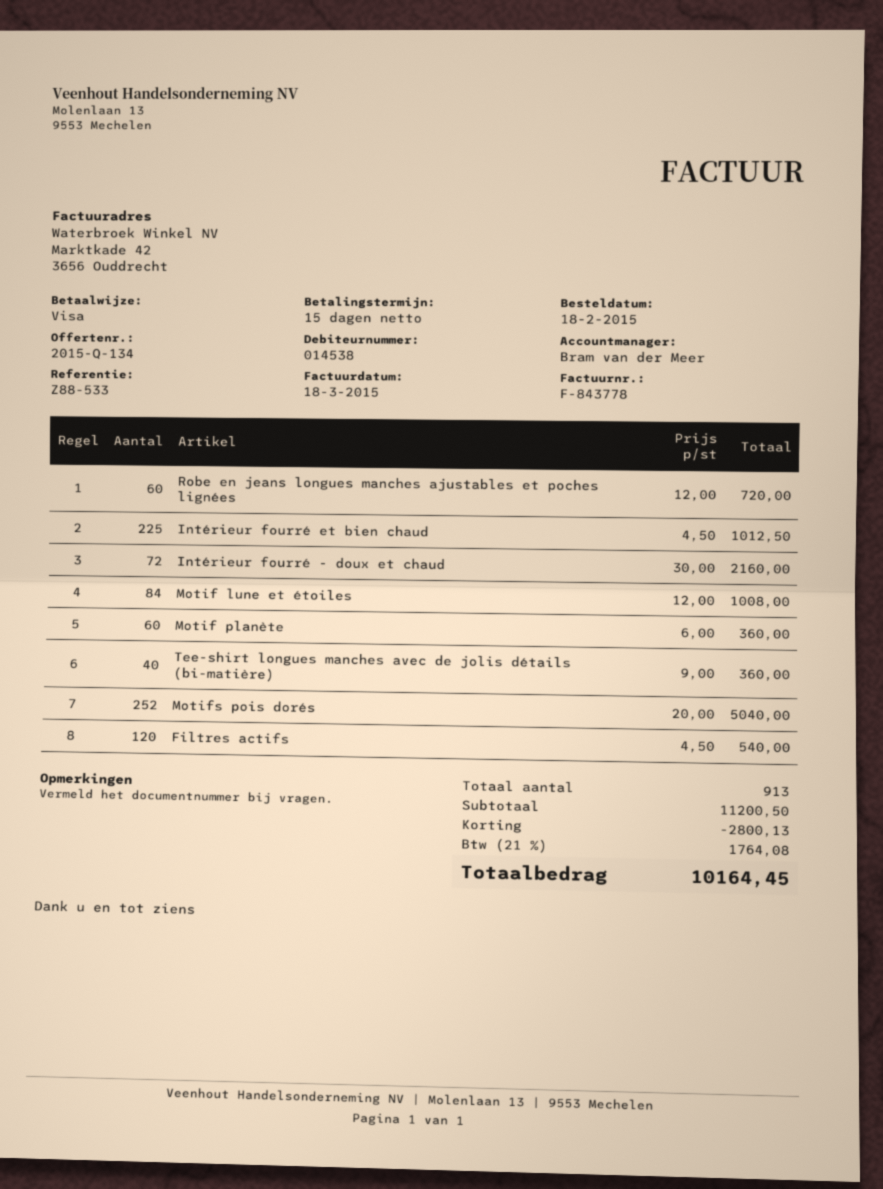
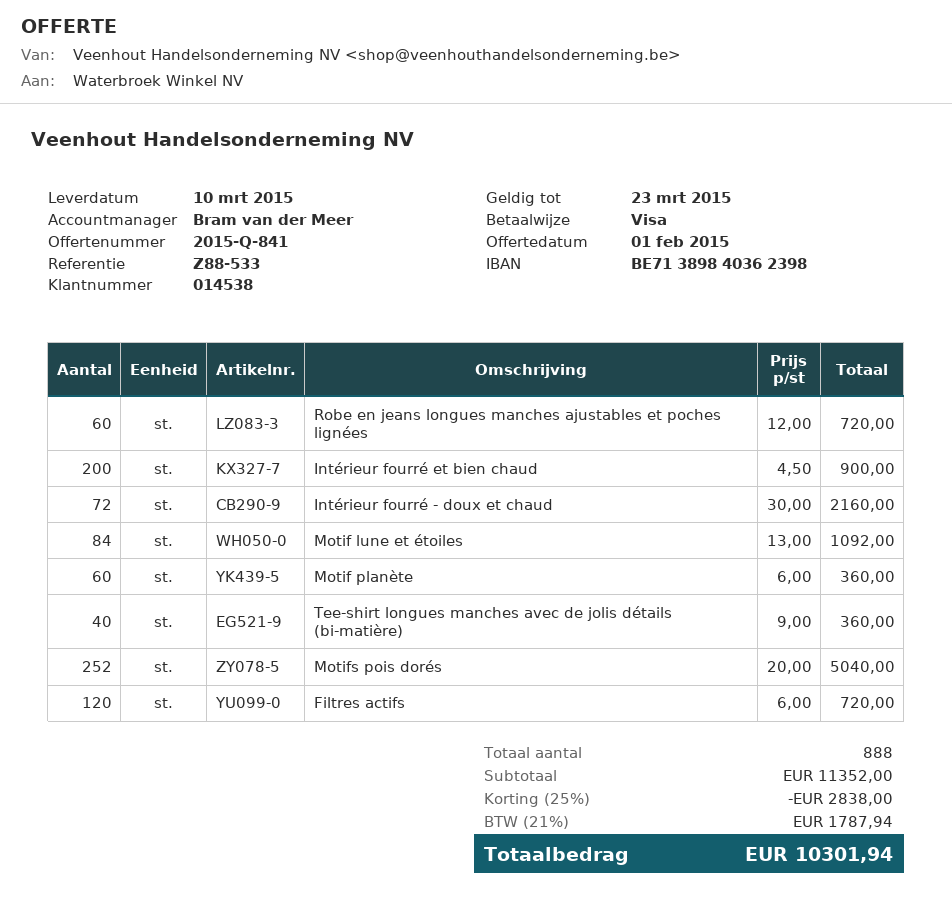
quote number: 2015-Q-134 -> 2015-Q-841
Intérieur fourré et bien chaud: 225 x 4.50 = 1012.50 -> 200 x 4.50 = 900.00
Motif lune et étoiles: 84 x 12.00 = 1008.00 -> 84 x 13.00 = 1092.00
Filtres actifs: 120 x 4.50 = 540.00 -> 120 x 6.00 = 720.00
total quantity: 913 -> 888
subtotal: 11200.50 -> 11352.00
discount: 2800.13 -> 2838.00
tax: 21% = 1764.08 -> 21% = 1787.94
total: 10164.45 -> 10301.94

